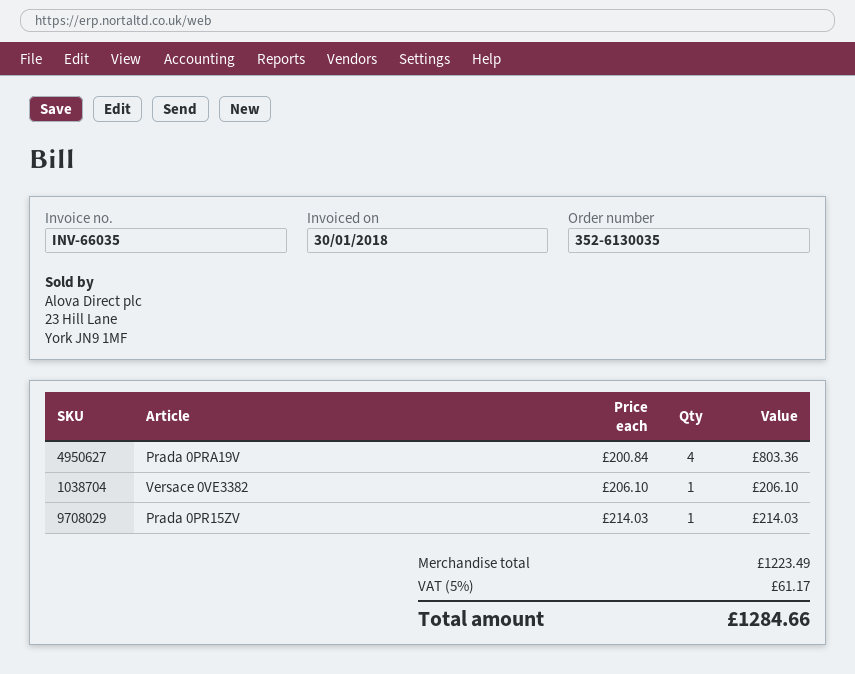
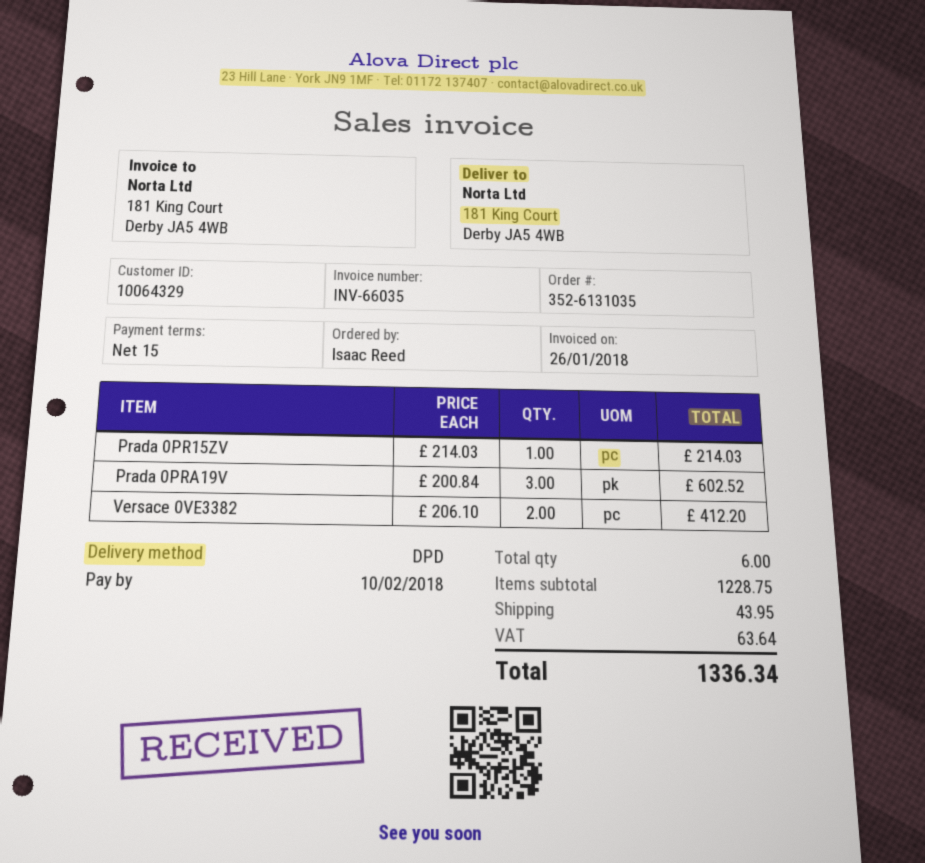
order number: 352-6130035 -> 352-6131035
invoice date: 2018-01-30 -> 2018-01-26
Prada 0PRA19V: 4 x 200.84 = 803.36 -> 3 x 200.84 = 602.52
Versace 0VE3382: 1 x 206.10 = 206.10 -> 2 x 206.10 = 412.20
subtotal: 1223.49 -> 1228.75
shipping: none -> 43.95
tax: 61.17 -> 63.64
total: 1284.66 -> 1336.34

